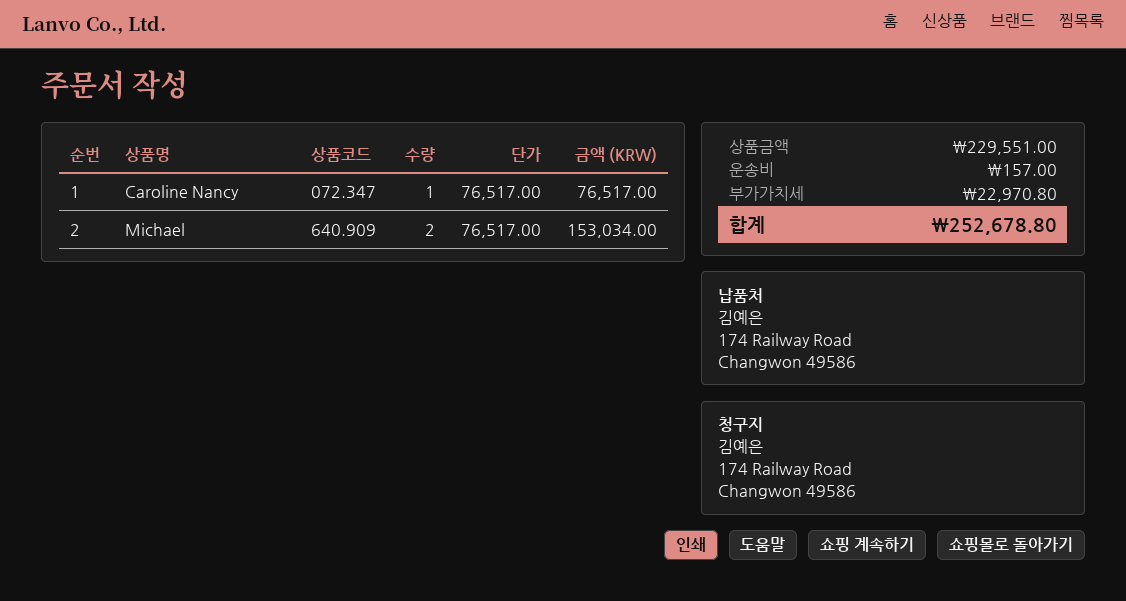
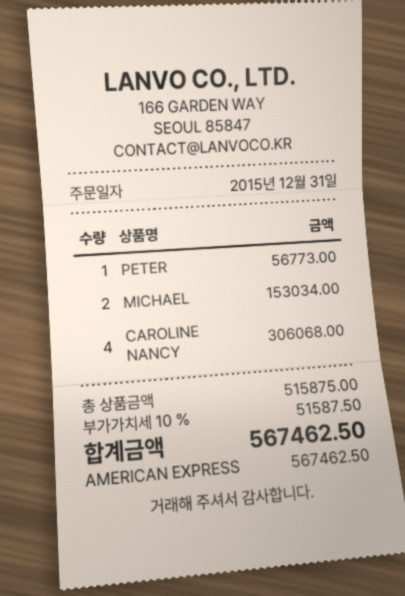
Caroline Nancy: 1 for 76517.00 -> 4 for 306068.00
PETER: none -> 1 for 56773.00
subtotal: 229551.00 -> 515875.00
shipping: 157.00 -> none
tax: 22970.80 -> 51587.50
total: 252678.80 -> 567462.50

